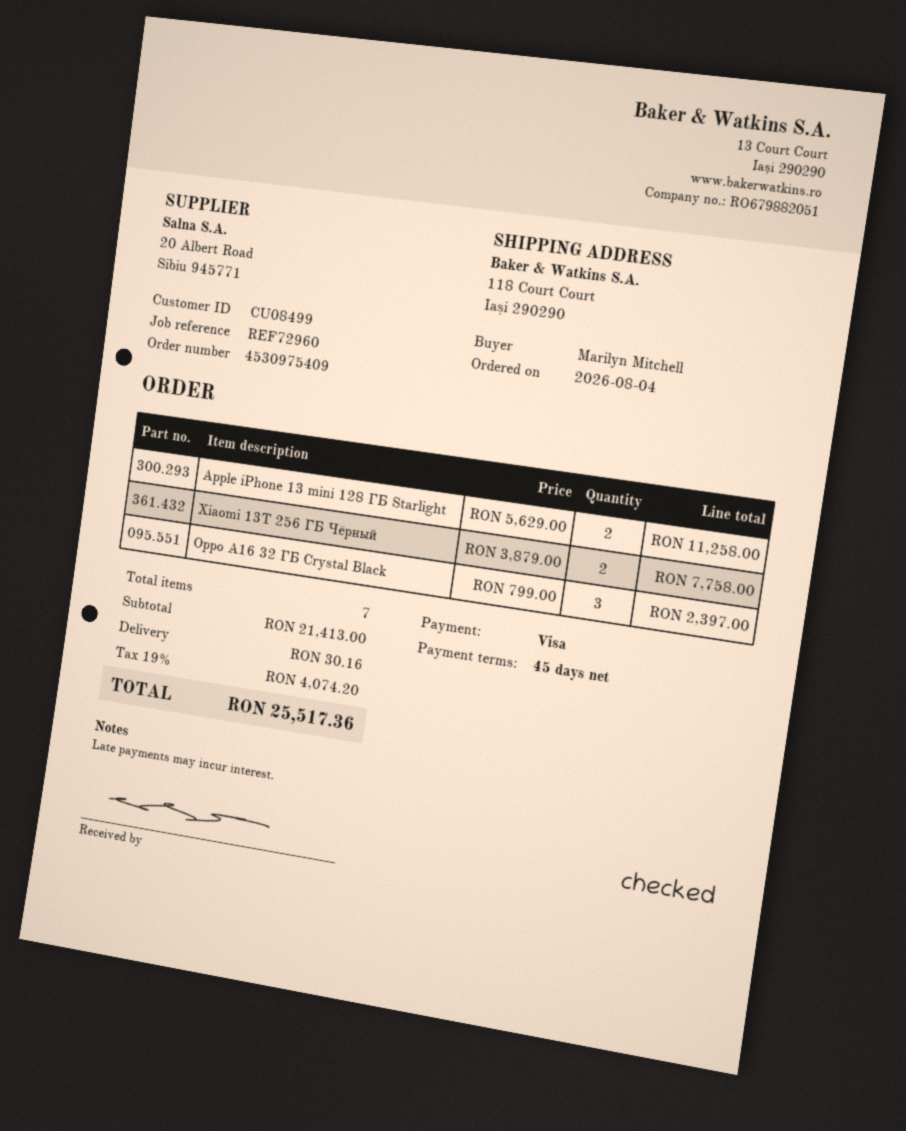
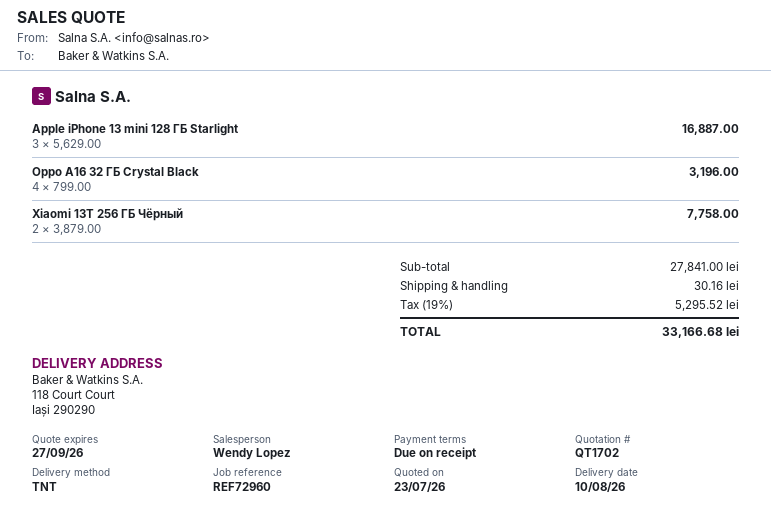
payment terms: 45 days -> on receipt
Apple iPhone 13 mini 128 ГБ Starlight: 2 x 5629.00 = 11258.00 -> 3 x 5629.00 = 16887.00
Oppo A16 32 ГБ Crystal Black: 3 x 799.00 = 2397.00 -> 4 x 799.00 = 3196.00
subtotal: 21413.00 -> 27841.00
tax: 19% = 4074.20 -> 19% = 5295.52
total: 25517.36 -> 33166.68

